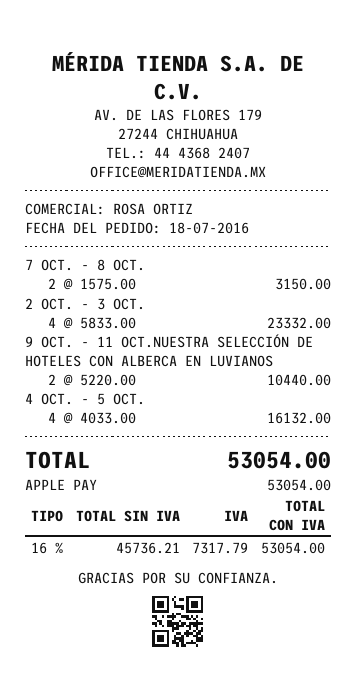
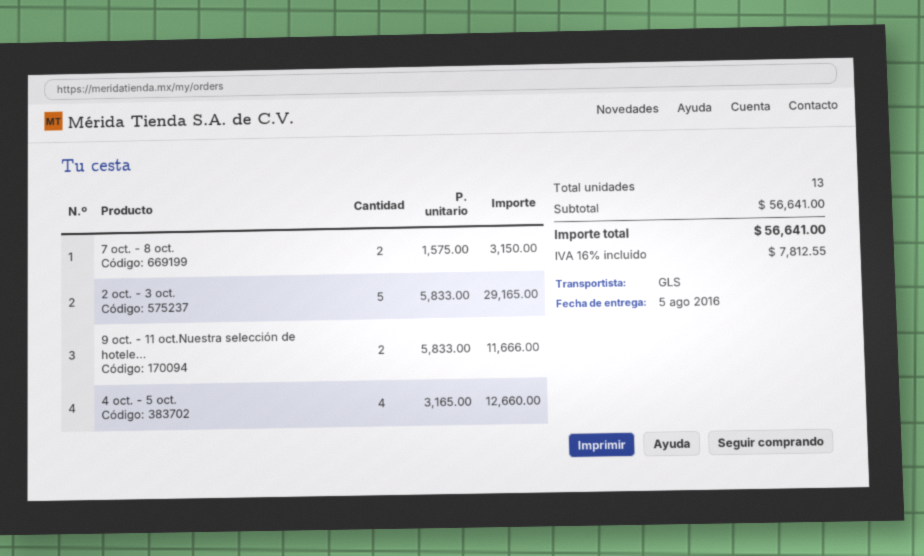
2 OCT. - 3 OCT.: 4 x 5833.00 = 23332.00 -> 5 x 5833.00 = 29165.00
9 OCT. - 11 OCT.NUESTRA SELECCIÓN DE HOTELES CON ALBERCA EN LUVIANOS: 2 x 5220.00 = 10440.00 -> 2 x 5833.00 = 11666.00
4 OCT. - 5 OCT.: 4 x 4033.00 = 16132.00 -> 4 x 3165.00 = 12660.00
tax: 16% = 7317.79 -> 16% = 7812.55
total: 53054.00 -> 56641.00

